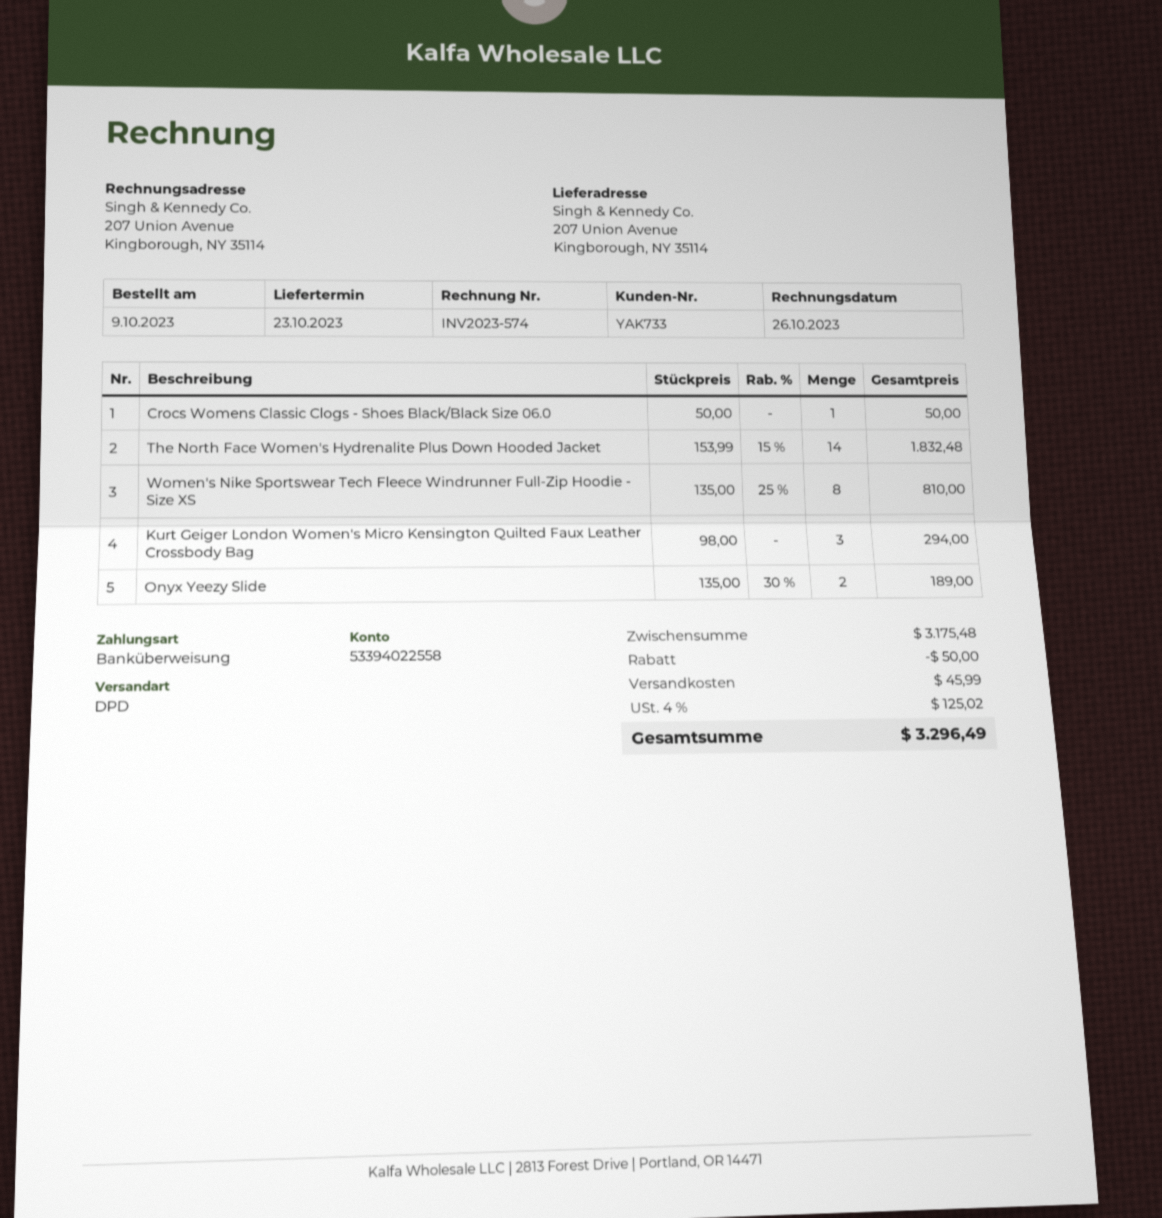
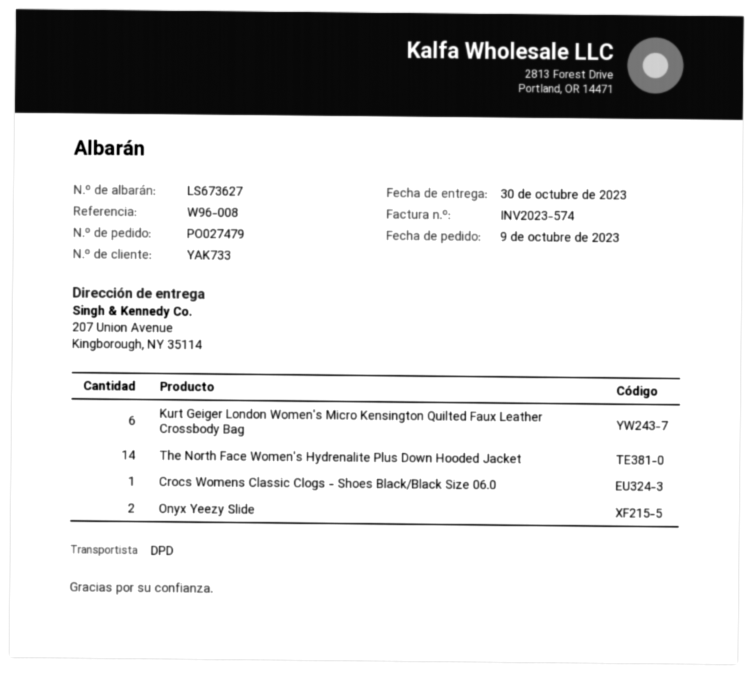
delivery date: 2023-10-23 -> 2023-10-30
Women's Nike Sportswear Tech Fleece Windrunner Full-Zip Hoodie - Size XS: 8 -> none
Kurt Geiger London Women's Micro Kensington Quilted Faux Leather Crossbody Bag: 3 -> 6

